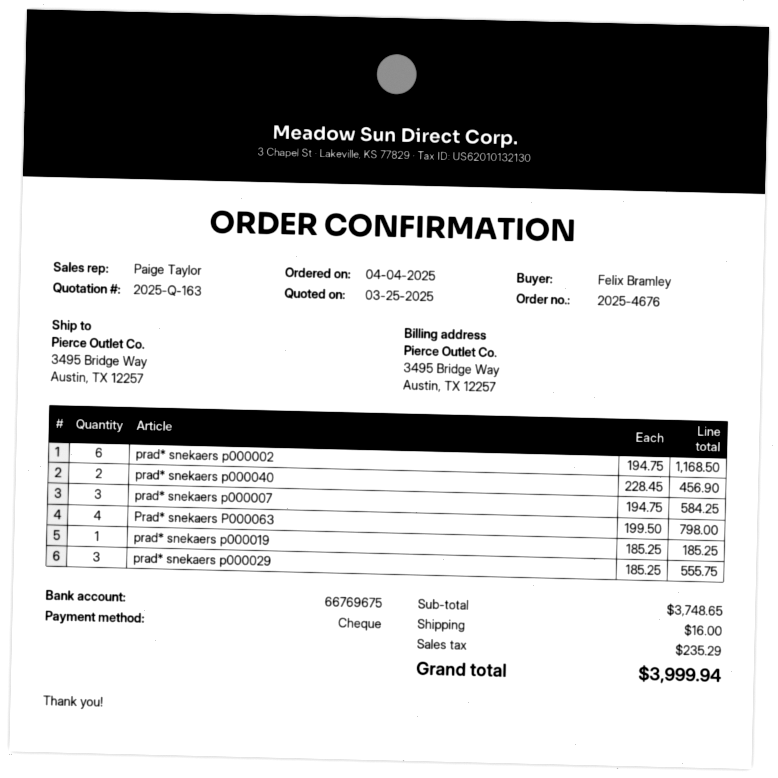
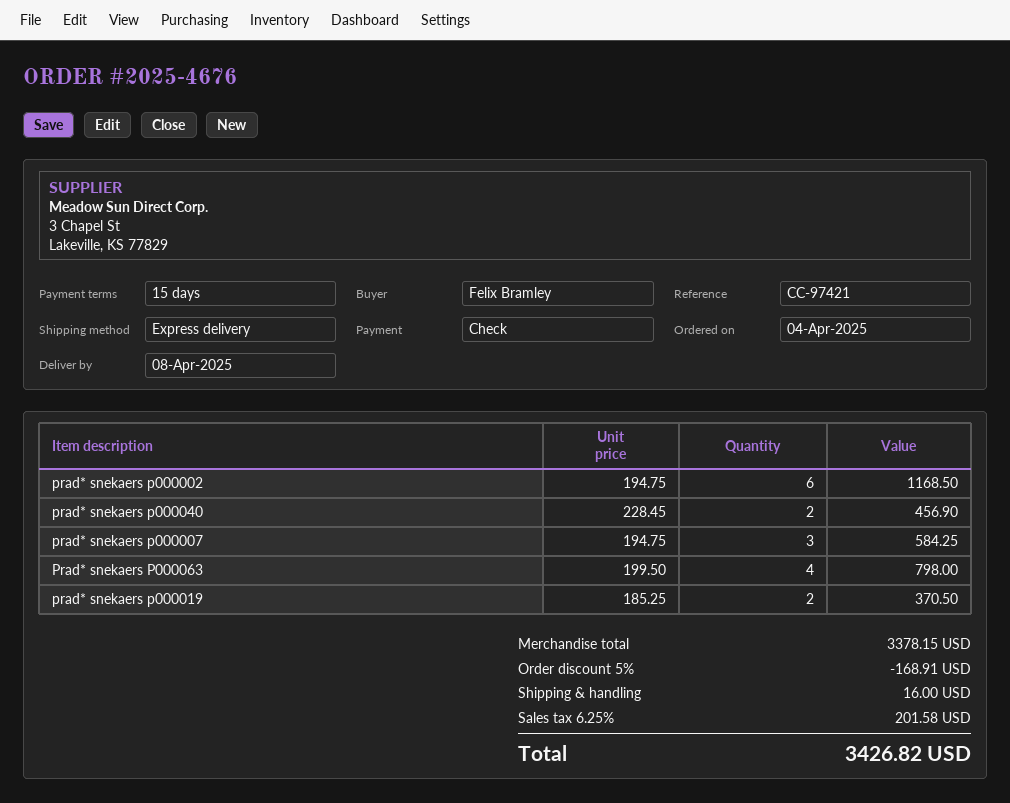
prad* snekaers p000019: 1 x 185.25 = 185.25 -> 2 x 185.25 = 370.50
prad* snekaers p000029: 3 x 185.25 = 555.75 -> none
subtotal: 3748.65 -> 3378.15
discount: none -> 5% = 168.91
tax: 235.29 -> 201.58
total: 3999.94 -> 3426.82

